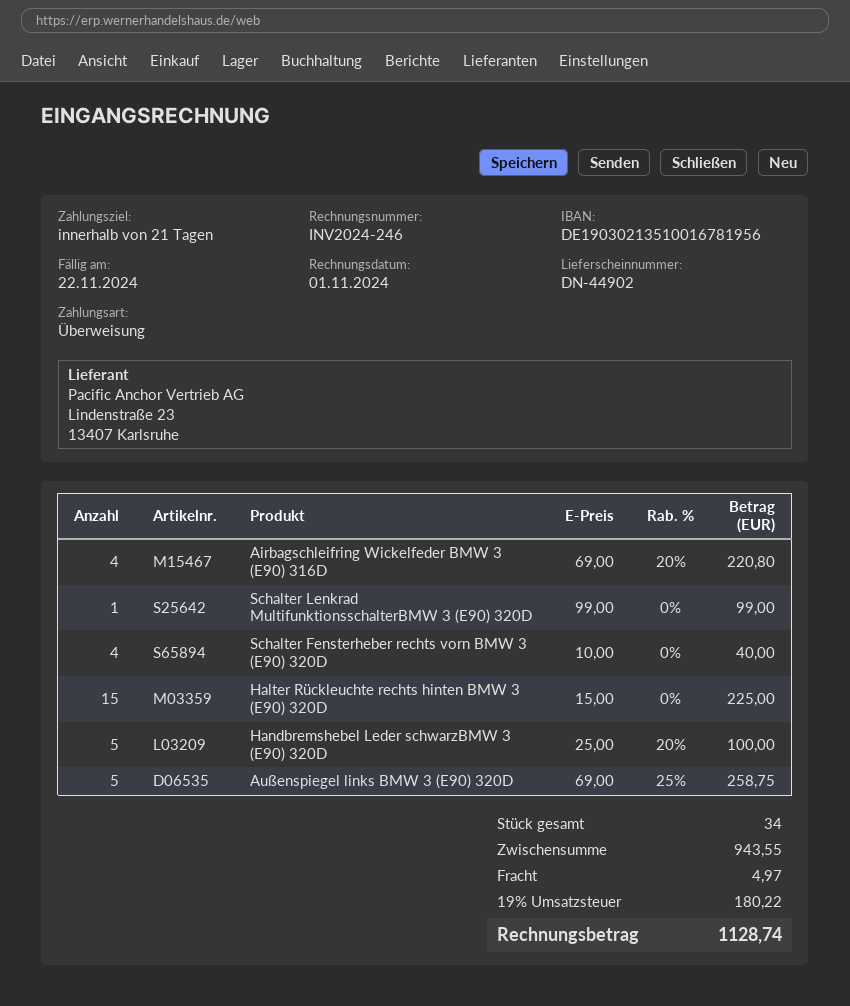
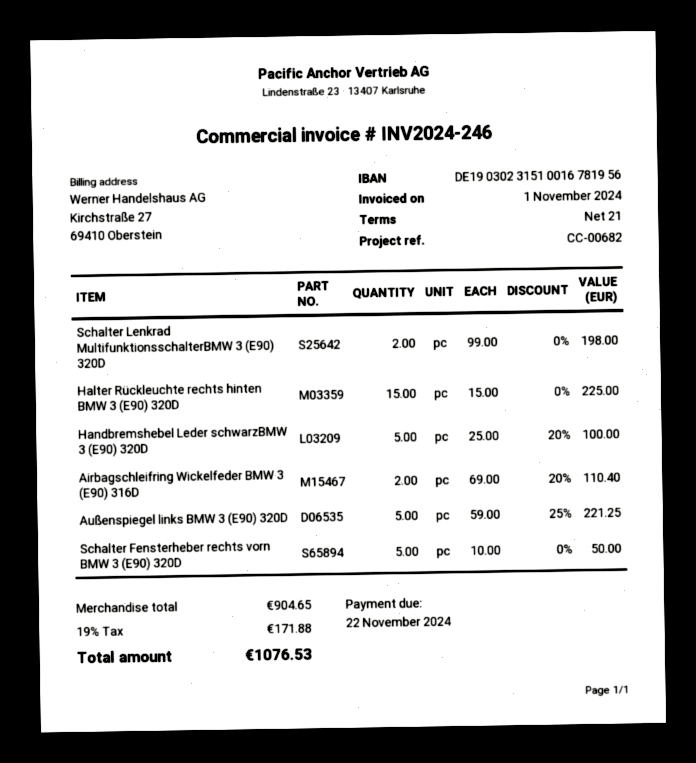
bank account: DE19030213510016781956 -> DE19030231510016781956
Airbagschleifring Wickelfeder BMW 3 (E90) 316D: 4 x 69.00 - 20% = 220.80 -> 2 x 69.00 - 20% = 110.40
Schalter Lenkrad MultifunktionsschalterBMW 3 (E90) 320D: 1 x 99.00 = 99.00 -> 2 x 99.00 = 198.00
Schalter Fensterheber rechts vorn BMW 3 (E90) 320D: 4 x 10.00 = 40.00 -> 5 x 10.00 = 50.00
Außenspiegel links BMW 3 (E90) 320D: 5 x 69.00 - 25% = 258.75 -> 5 x 59.00 - 25% = 221.25
subtotal: 943.55 -> 904.65
shipping: 4.97 -> none
tax: 19% = 180.22 -> 19% = 171.88
total: 1128.74 -> 1076.53

